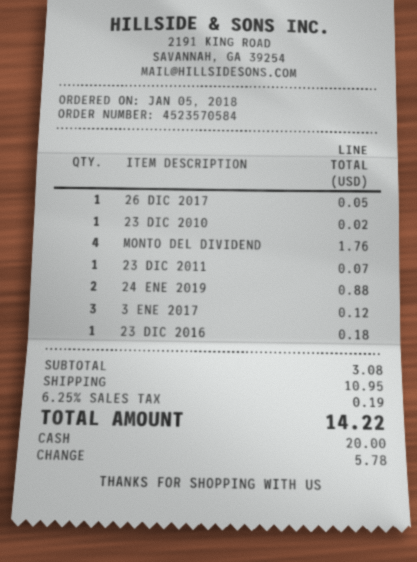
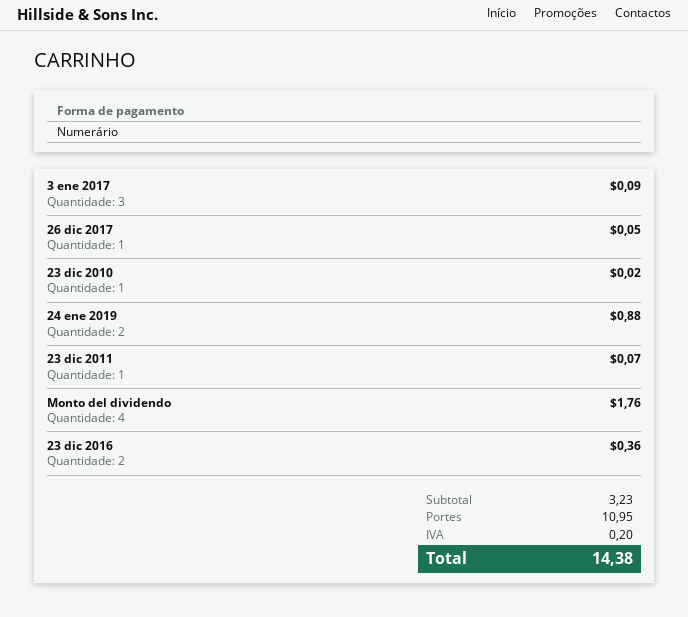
3 ENE 2017: 3 for 0.12 -> 3 for 0.09
23 DIC 2016: 1 for 0.18 -> 2 for 0.36
subtotal: 3.08 -> 3.23
tax: 0.19 -> 0.20
total: 14.22 -> 14.38

